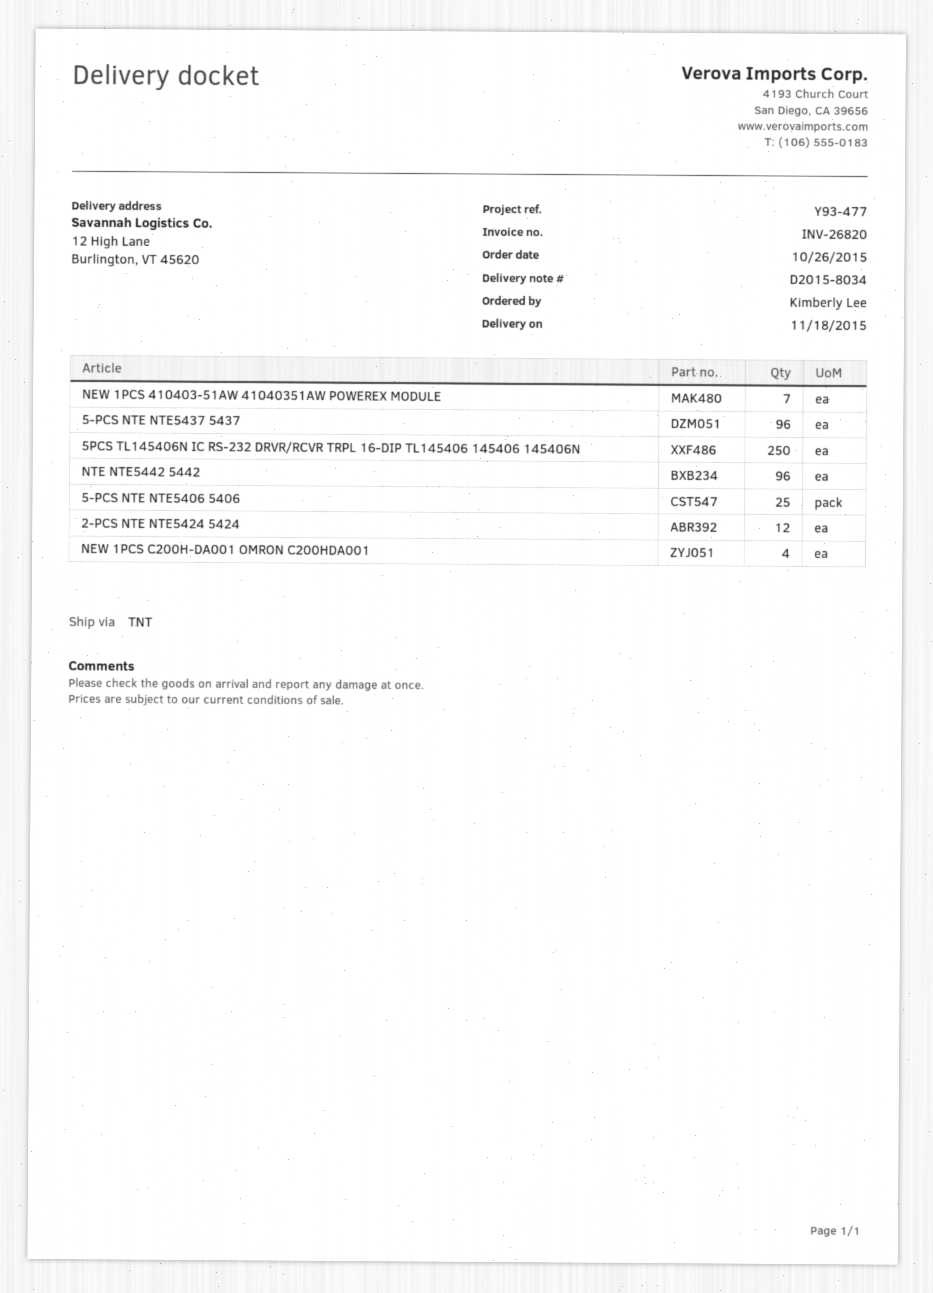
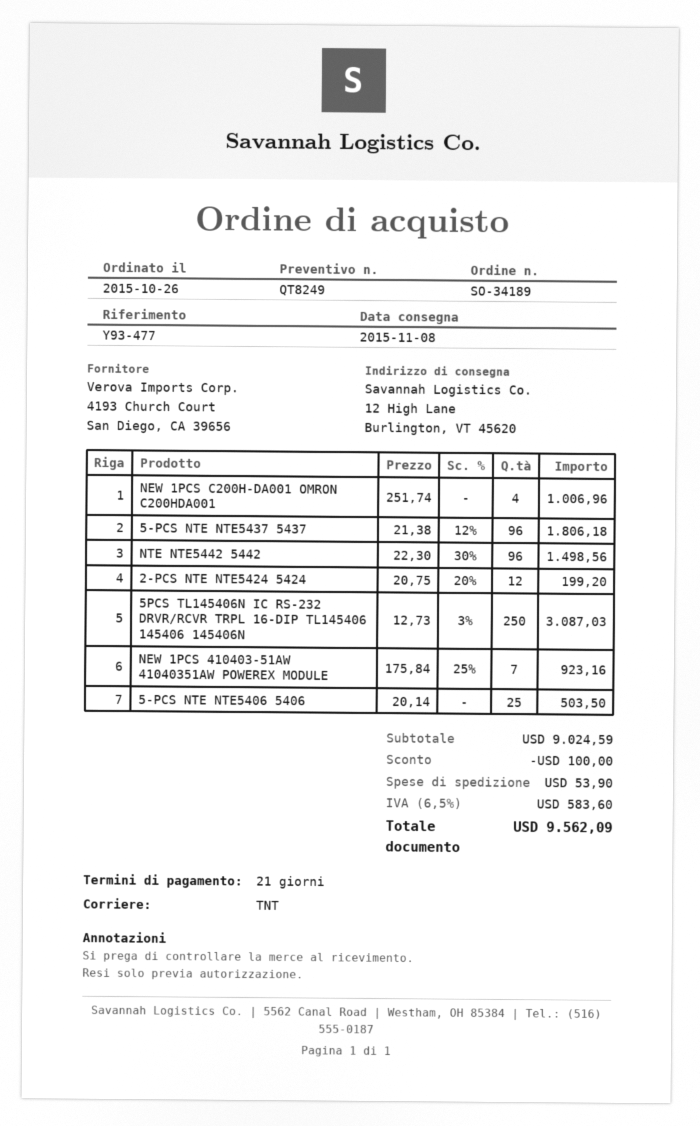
delivery date: 2015-11-18 -> 2015-11-08

